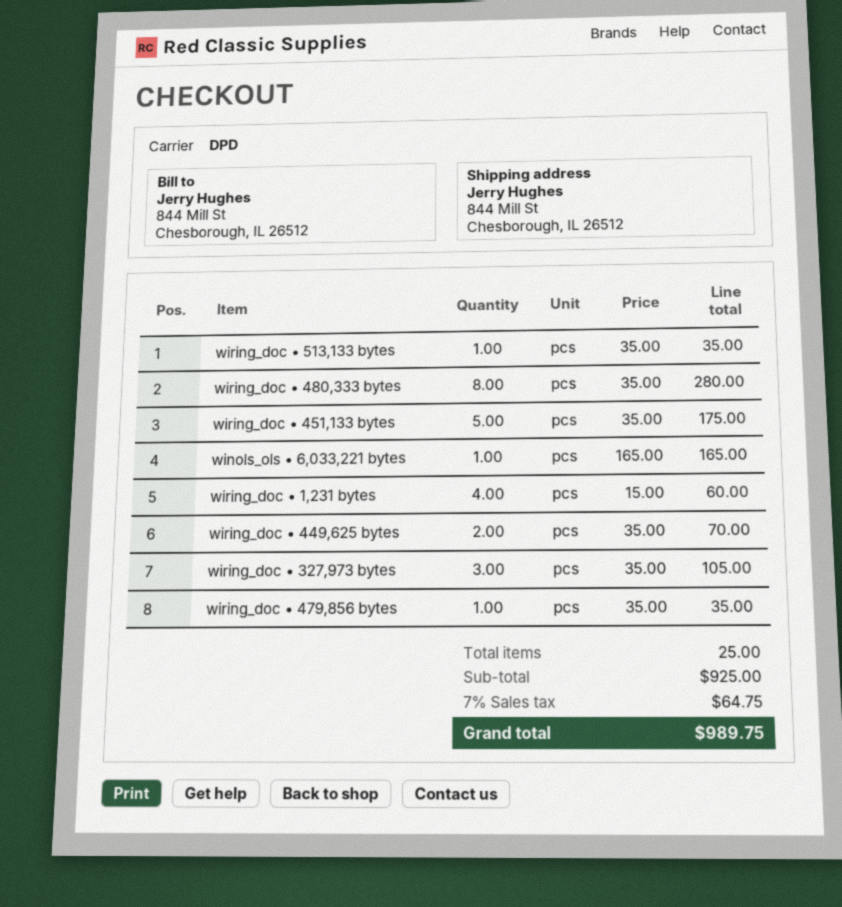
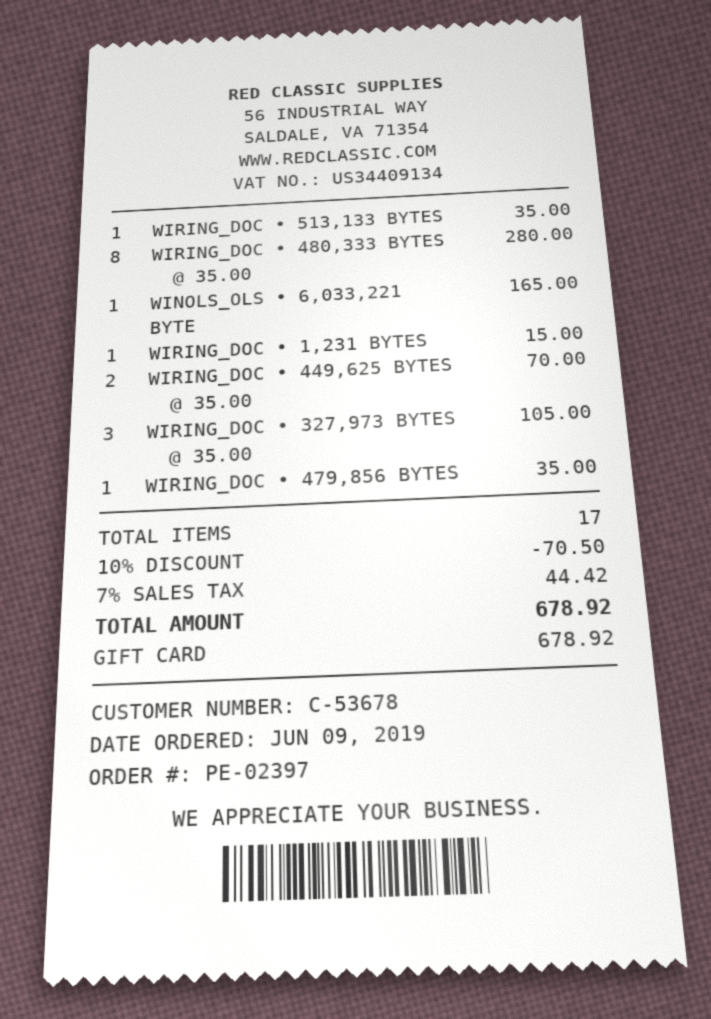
wiring_doc • 451,133 bytes: 5 x 35.00 = 175.00 -> none
wiring_doc • 1,231 bytes: 4 x 15.00 = 60.00 -> 1 x 15.00 = 15.00
total quantity: 25 -> 17
discount: none -> 10% = 70.50
tax: 7% = 64.75 -> 7% = 44.42
total: 989.75 -> 678.92

